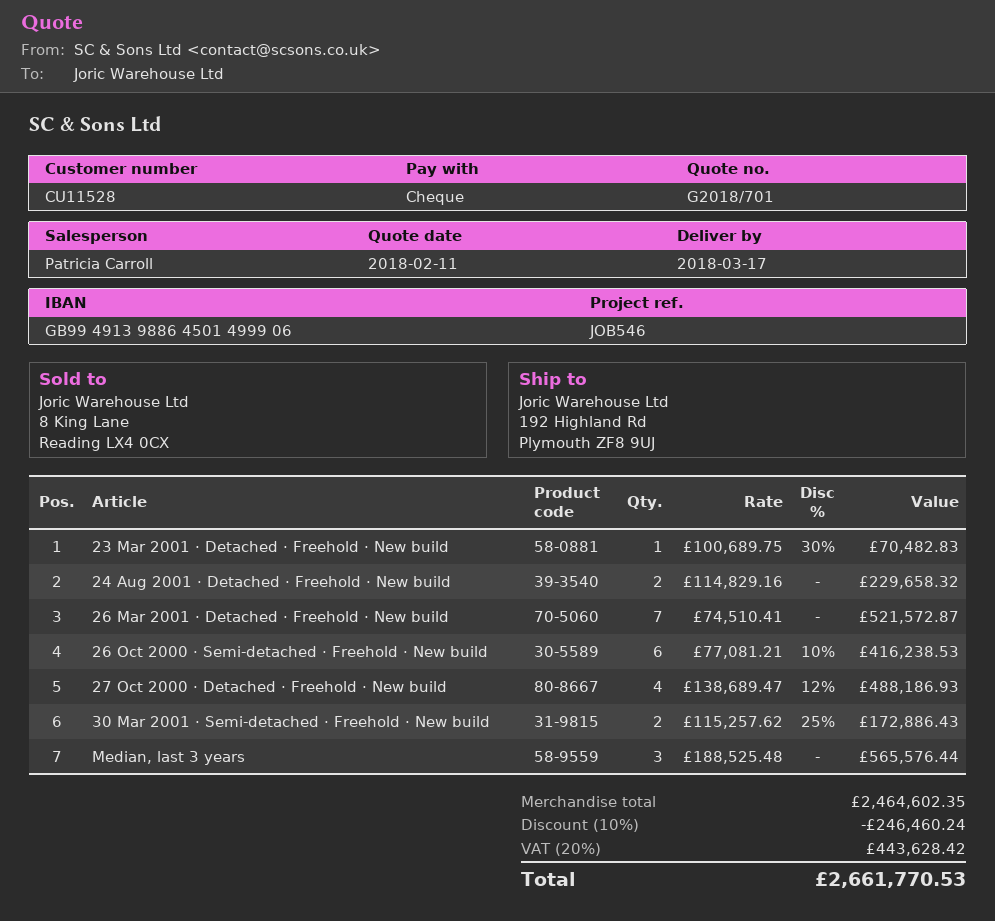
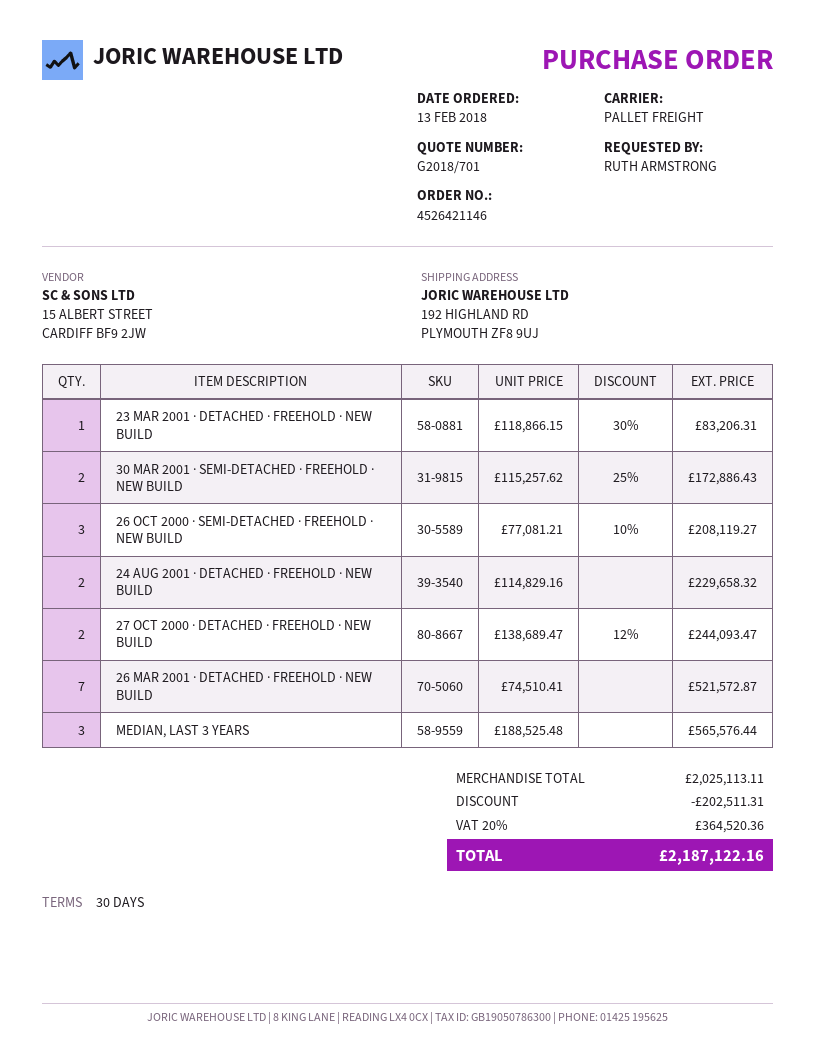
23 Mar 2001 · Detached · Freehold · New build: 1 x 100689.75 - 30% = 70482.83 -> 1 x 118866.15 - 30% = 83206.31
26 Oct 2000 · Semi-detached · Freehold · New build: 6 x 77081.21 - 10% = 416238.53 -> 3 x 77081.21 - 10% = 208119.27
27 Oct 2000 · Detached · Freehold · New build: 4 x 138689.47 - 12% = 488186.93 -> 2 x 138689.47 - 12% = 244093.47
subtotal: 2464602.35 -> 2025113.11
discount: 246460.24 -> 202511.31
tax: 20% = 443628.42 -> 20% = 364520.36
total: 2661770.53 -> 2187122.16

